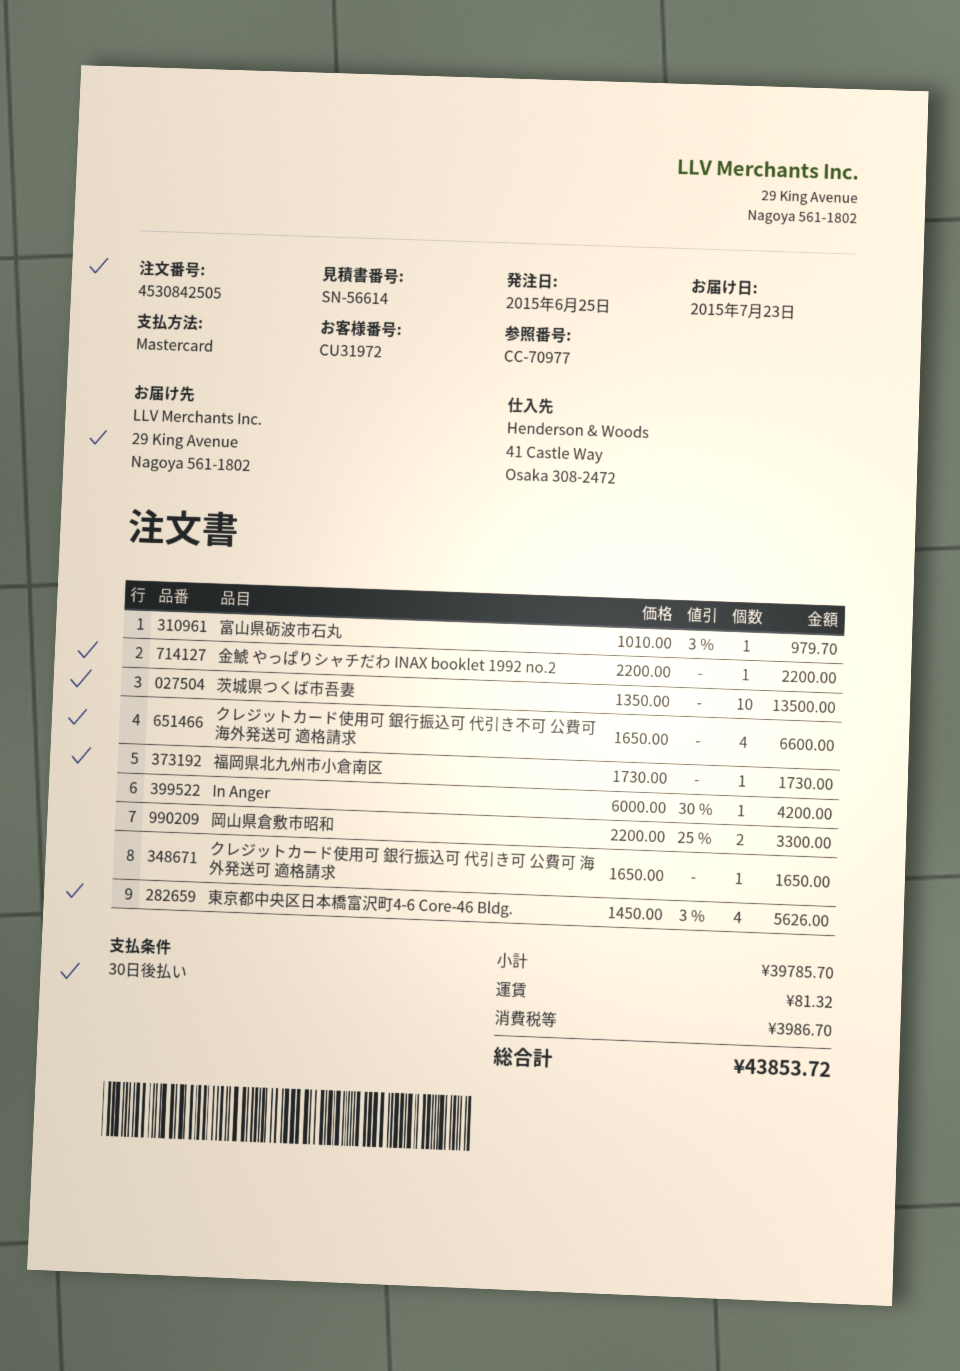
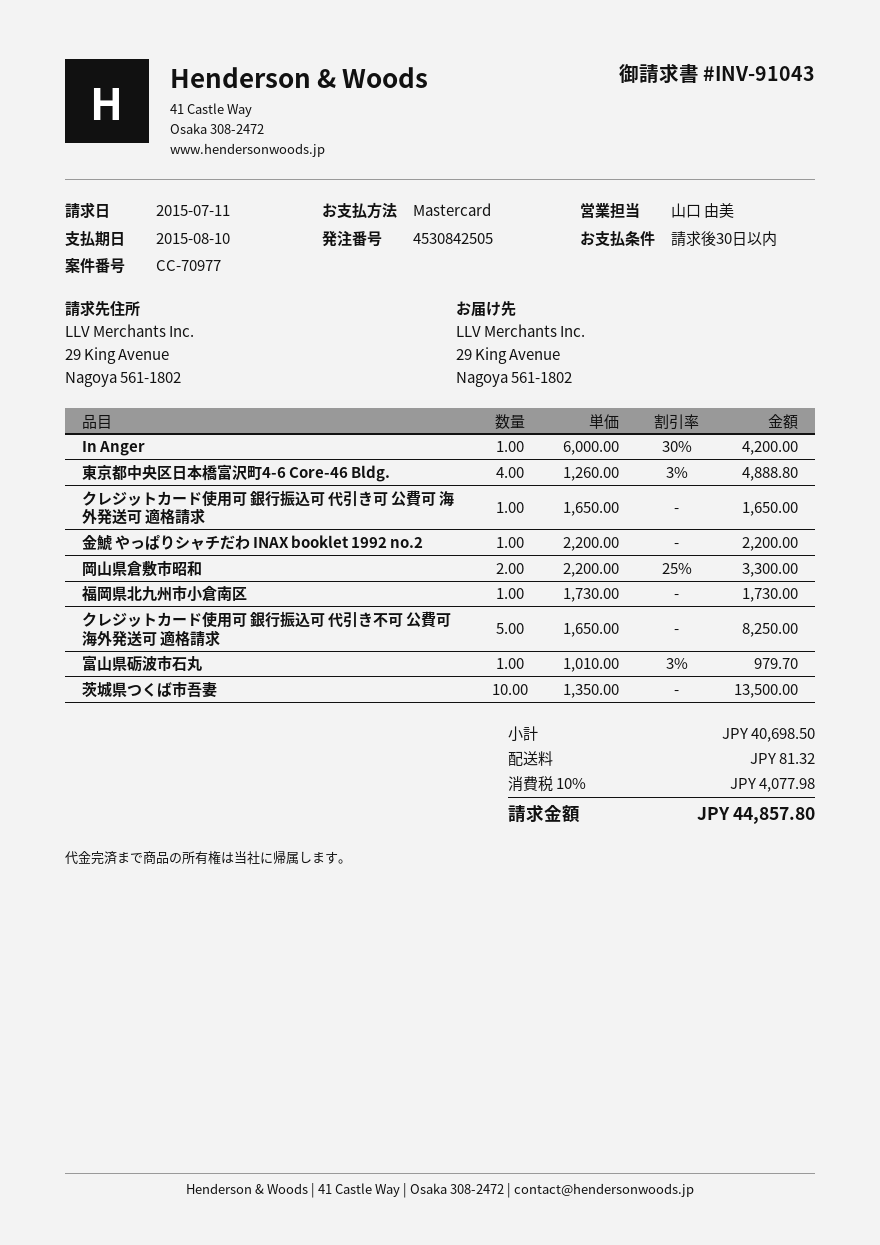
クレジットカード使用可 銀行振込可 代引き不可 公費可 海外発送可 適格請求: 4 x 1650.00 = 6600.00 -> 5 x 1650.00 = 8250.00
東京都中央区日本橋富沢町4-6 Core-46 Bldg.: 4 x 1450.00 - 3% = 5626.00 -> 4 x 1260.00 - 3% = 4888.80
subtotal: 39785.70 -> 40698.50
tax: 3986.70 -> 4077.98
total: 43853.72 -> 44857.80

